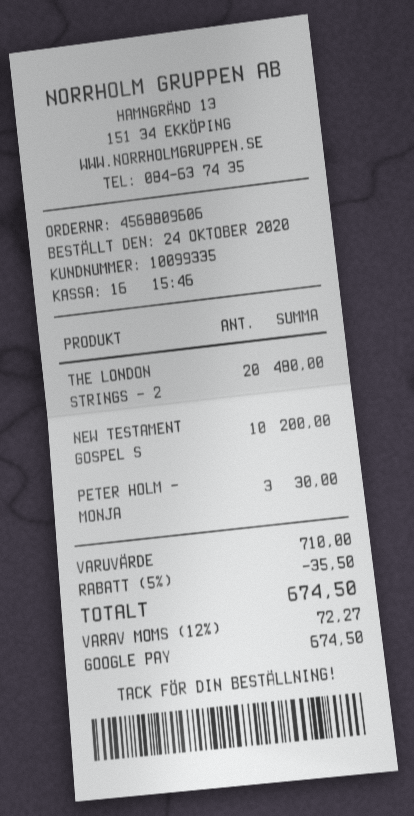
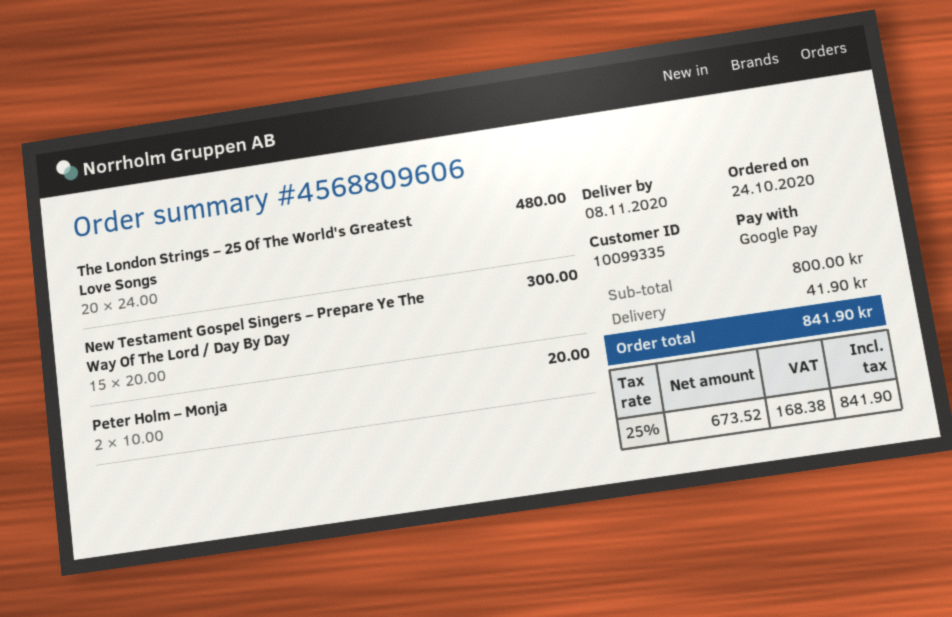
NEW TESTAMENT GOSPEL S: 10 for 200.00 -> 15 for 300.00
PETER HOLM – MONJA: 3 for 30.00 -> 2 for 20.00
subtotal: 710.00 -> 800.00
discount: 5% = 35.50 -> none
shipping: none -> 41.90
tax: 12% = 72.27 -> 25% = 168.38
total: 674.50 -> 841.90

